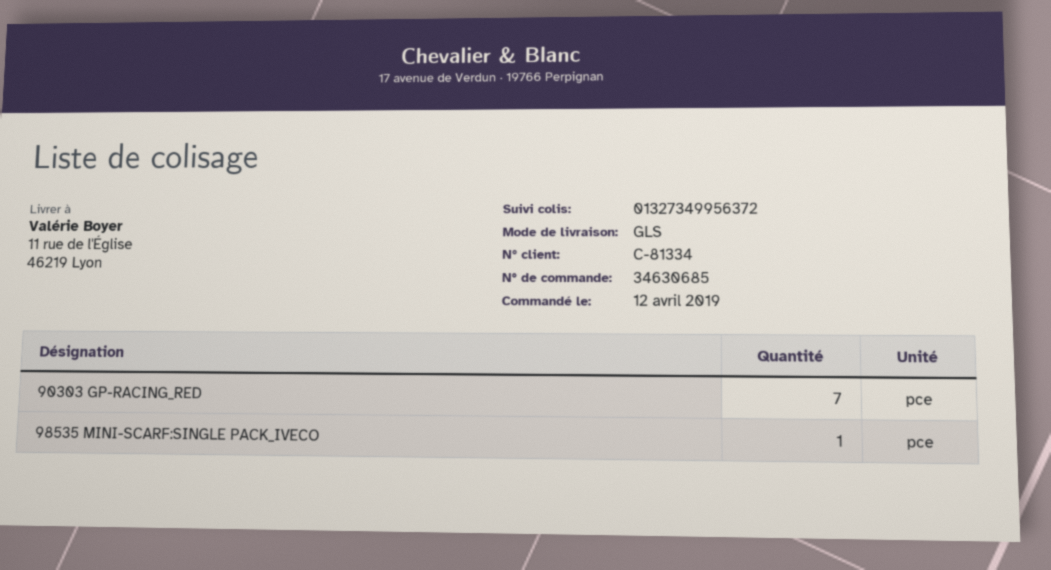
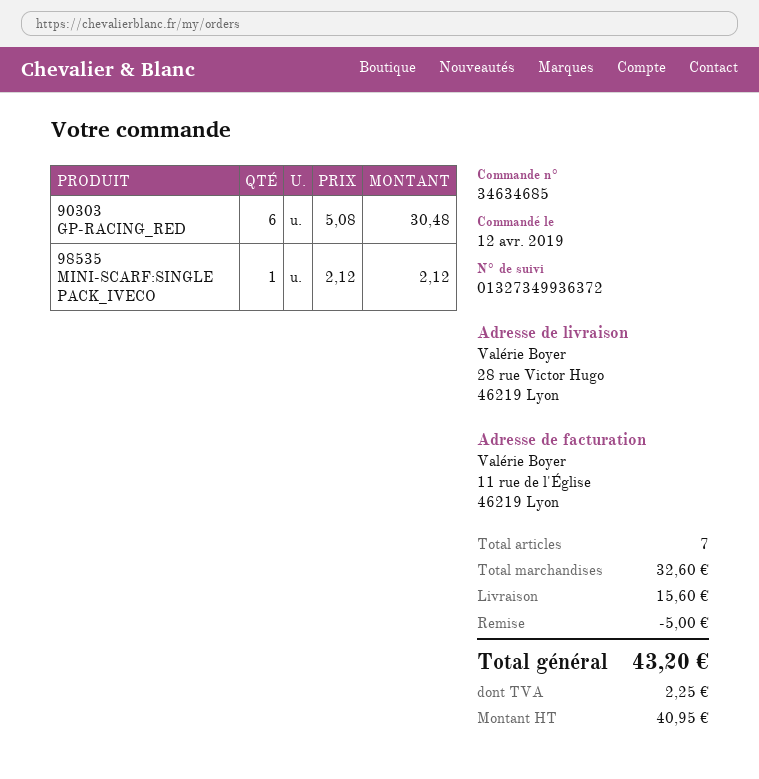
order number: 34630685 -> 34634685
tracking number: 01327349956372 -> 01327349936372
ship to: 11 rue de l'Église, 46219 Lyon -> 28 rue Victor Hugo, 46219 Lyon
90303 GP-RACING_RED: 7 -> 6

